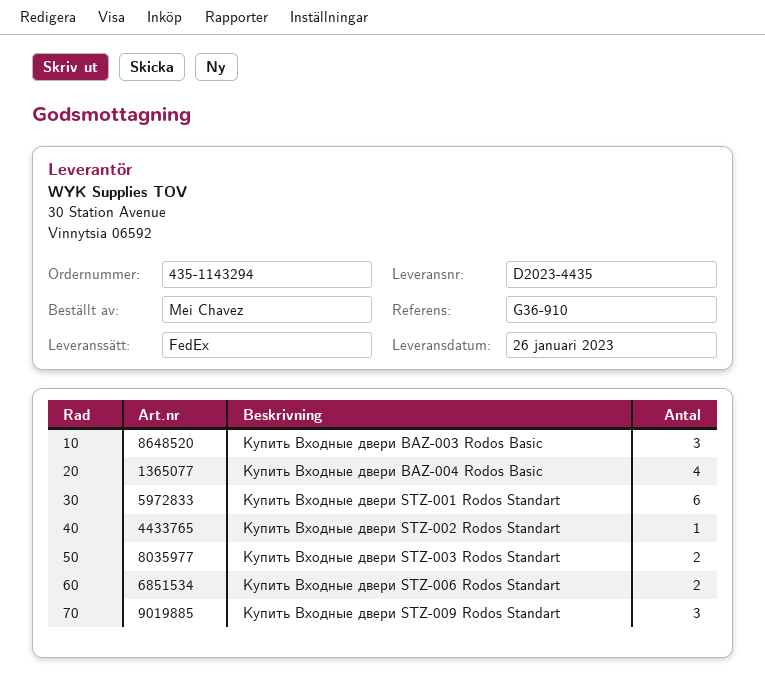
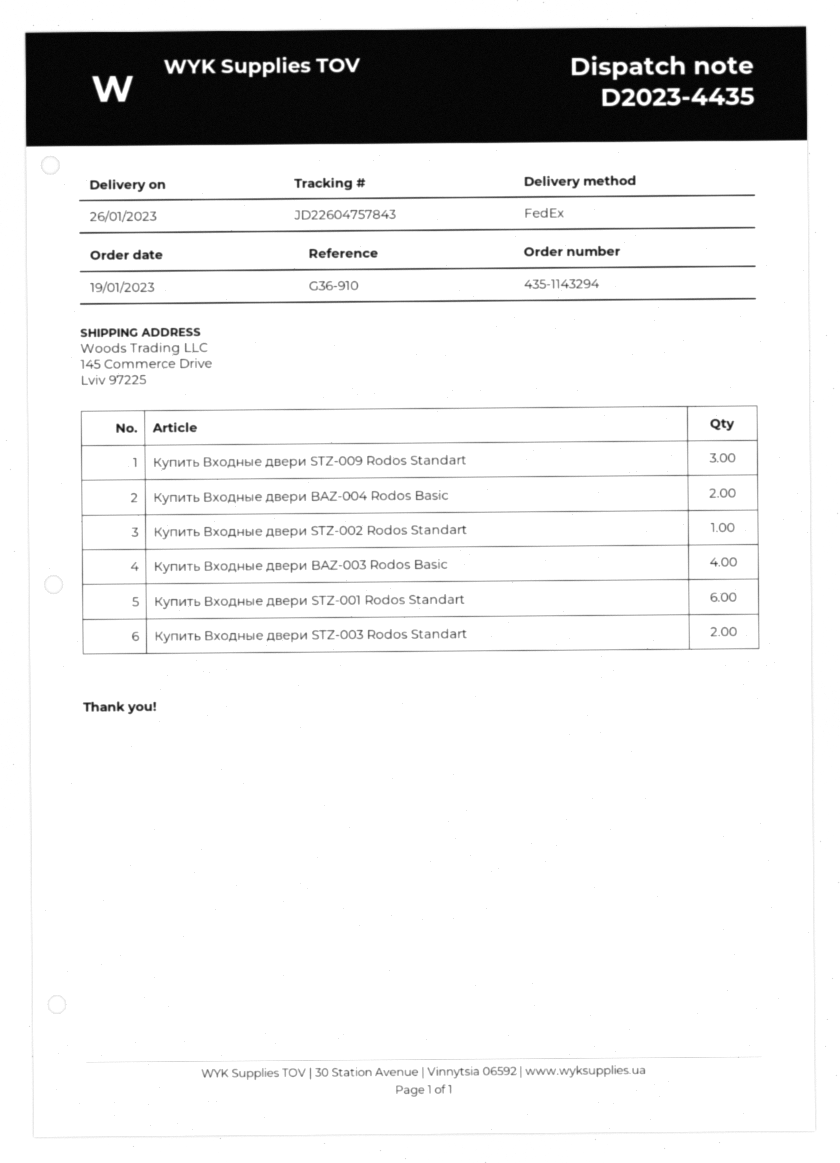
Купить Входные двери BAZ-003 Rodos Basic: 3 -> 4
Купить Входные двери BAZ-004 Rodos Basic: 4 -> 2
Купить Входные двери STZ-006 Rodos Standart: 2 -> none

